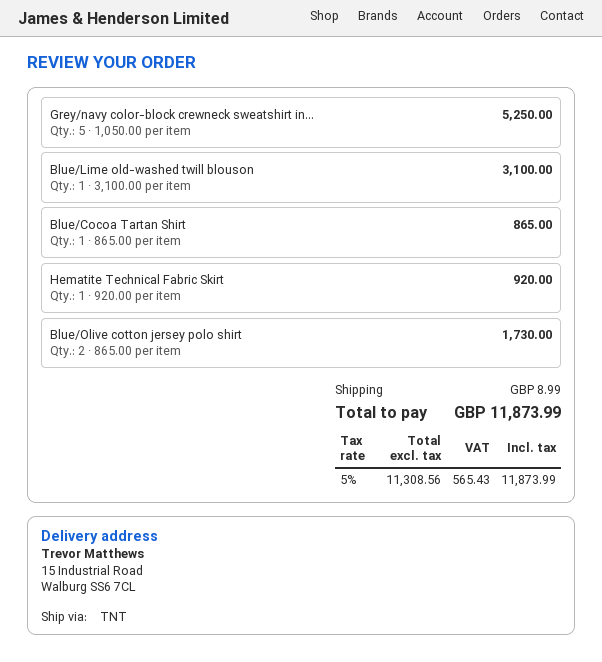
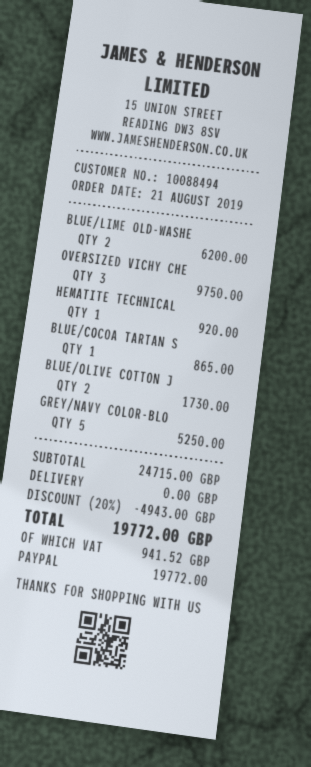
Blue/Lime old-washed twill blouson: 1 for 3100.00 -> 2 for 6200.00
OVERSIZED VICHY CHE: none -> 3 for 9750.00
discount: none -> 20% = 4943.00
shipping: 8.99 -> 0.00
tax: 565.43 -> 941.52
total: 11873.99 -> 19772.00

